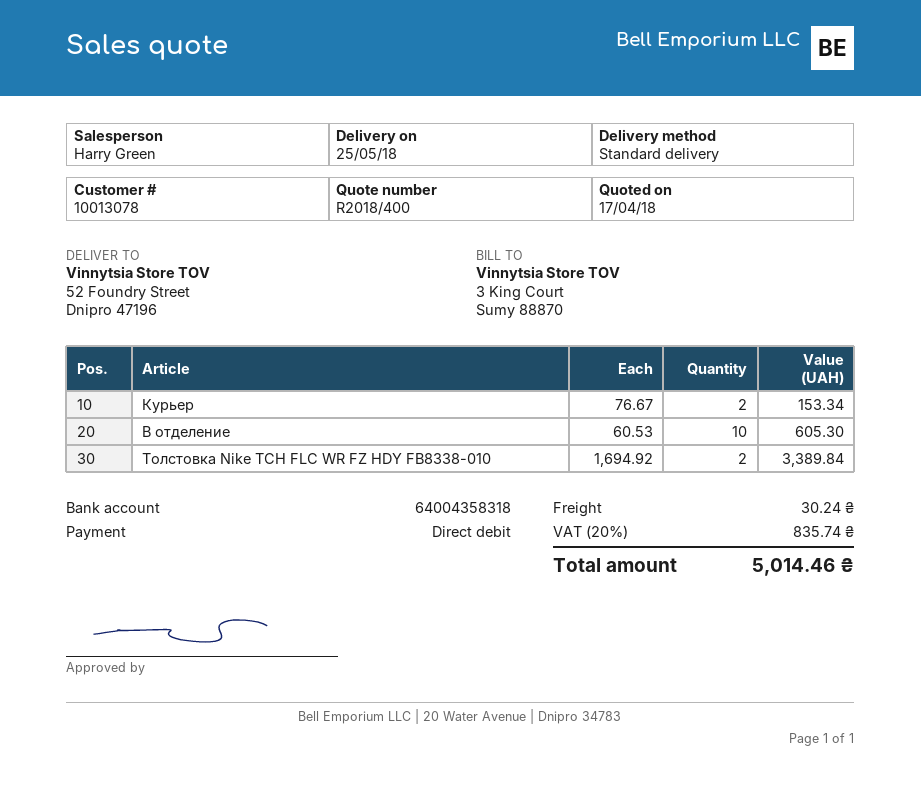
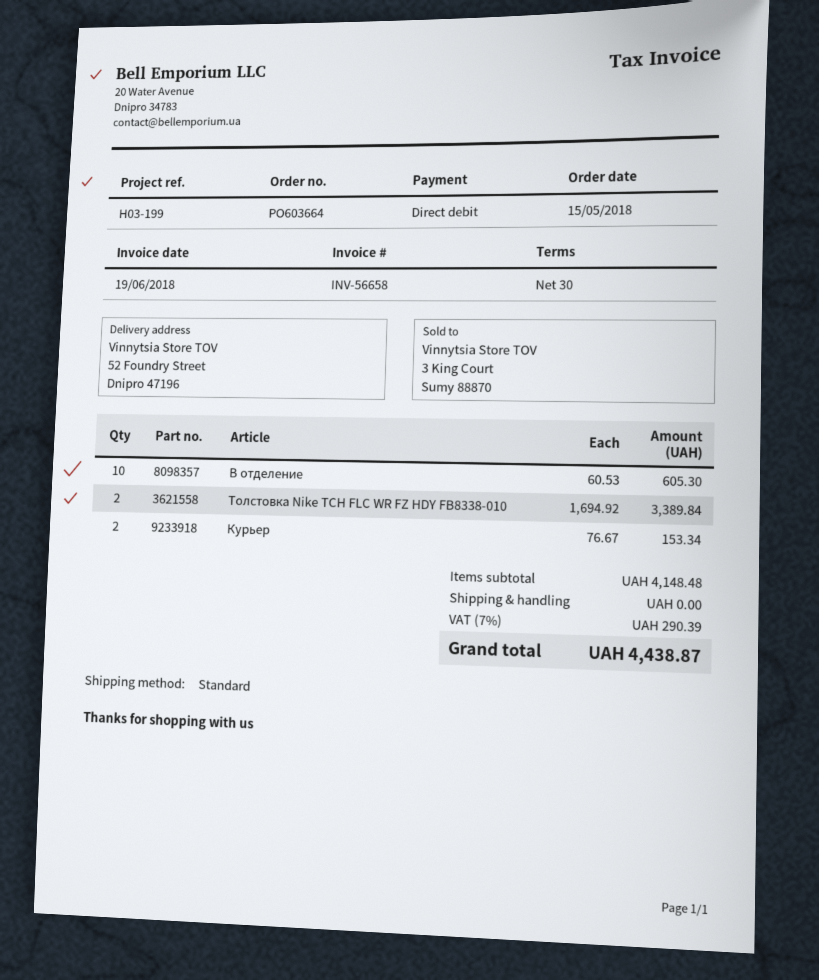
shipping: 30.24 -> 0.00
tax: 20% = 835.74 -> 7% = 290.39
total: 5014.46 -> 4438.87

